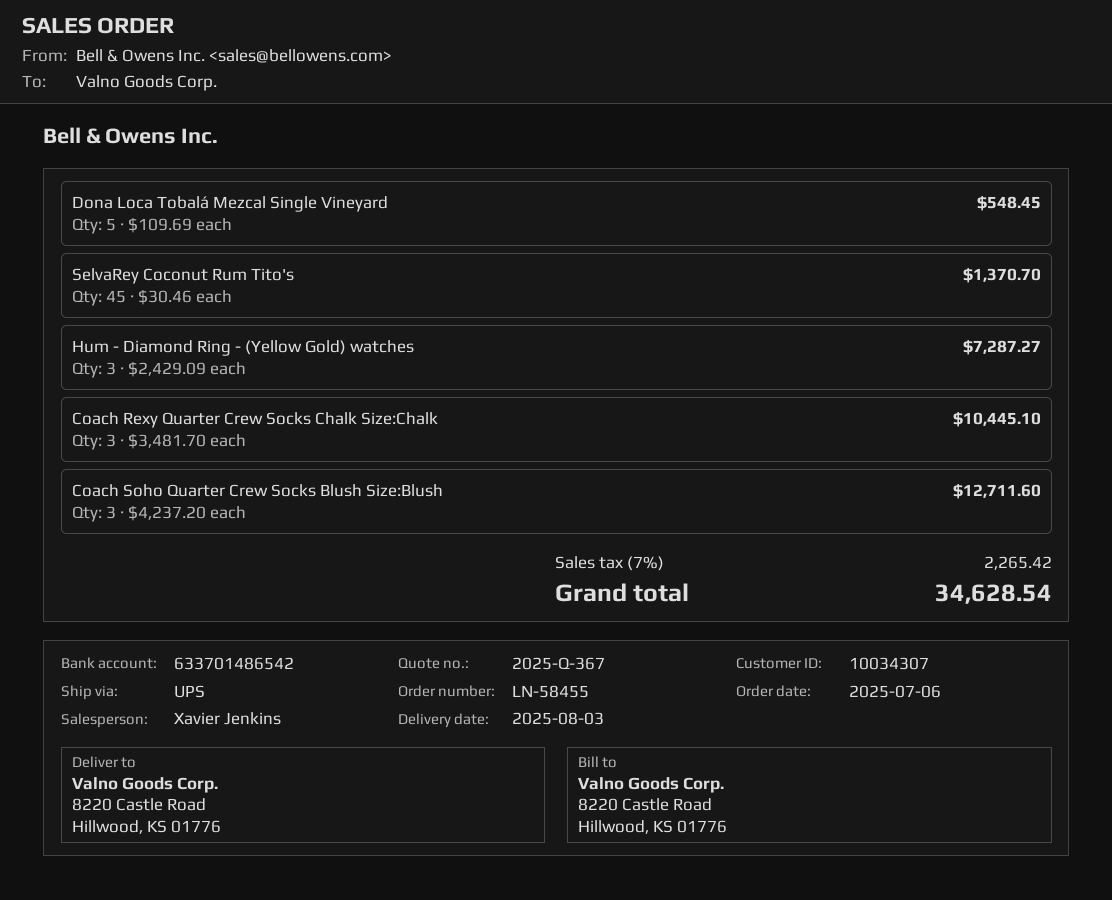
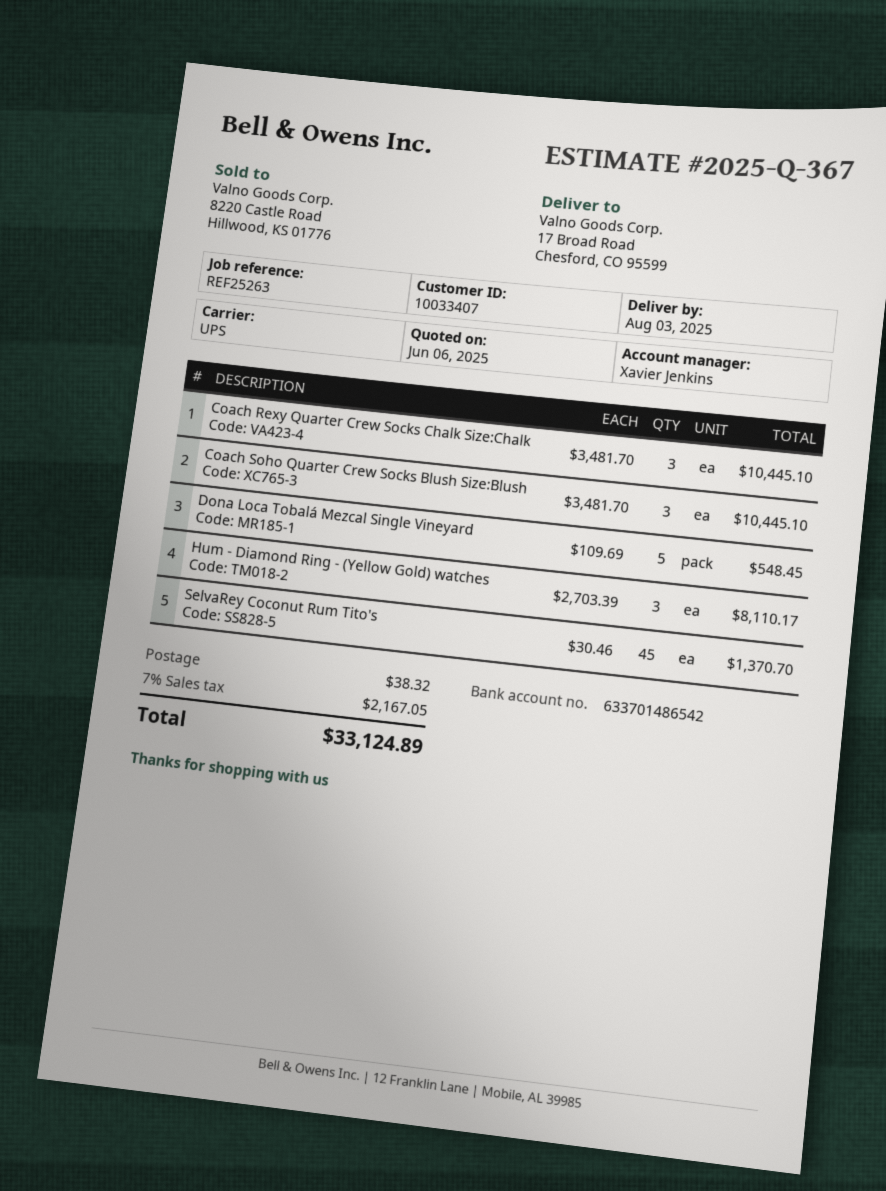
customer number: 10034307 -> 10033407
ship to: 8220 Castle Road, Hillwood, KS 01776 -> 17 Broad Road, Chesford, CO 95599
Hum - Diamond Ring - (Yellow Gold) watches: 3 x 2429.09 = 7287.27 -> 3 x 2703.39 = 8110.17
Coach Soho Quarter Crew Socks Blush Size:Blush: 3 x 4237.20 = 12711.60 -> 3 x 3481.70 = 10445.10
shipping: none -> 38.32
tax: 7% = 2265.42 -> 7% = 2167.05
total: 34628.54 -> 33124.89

